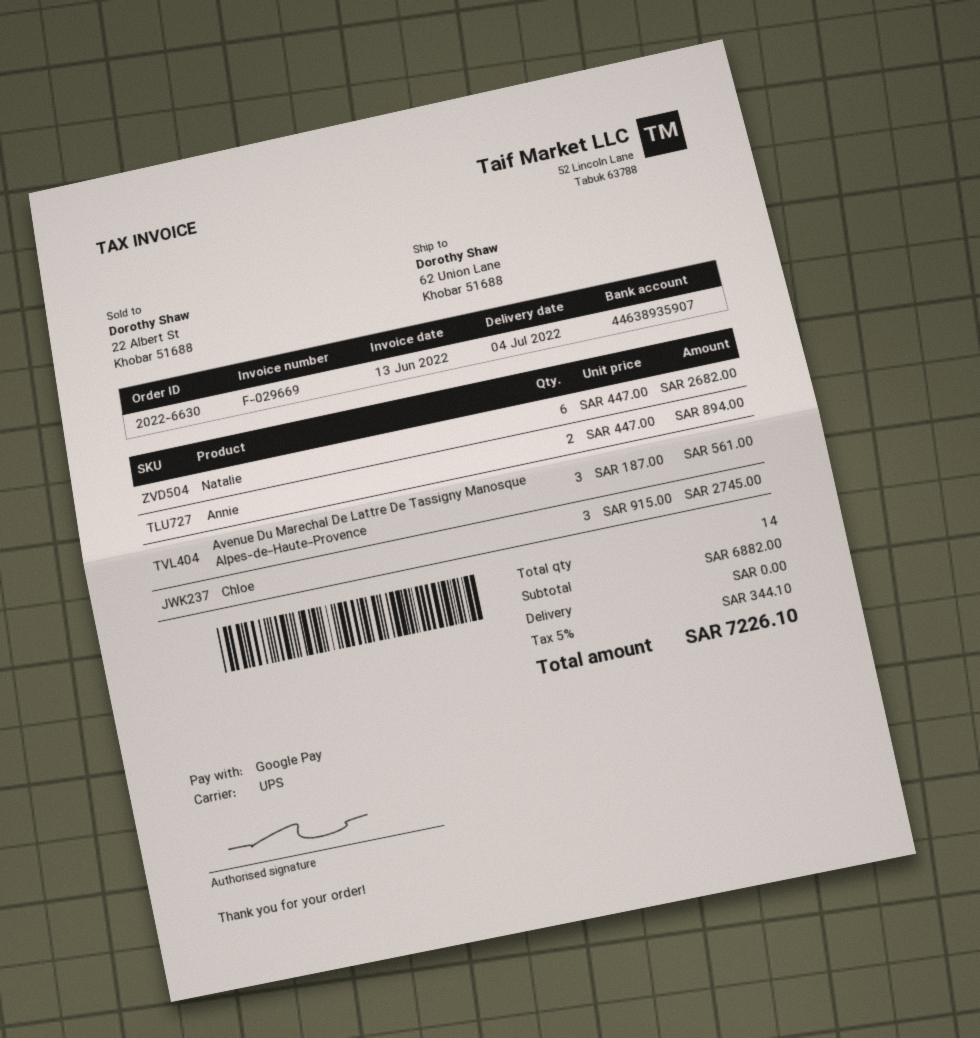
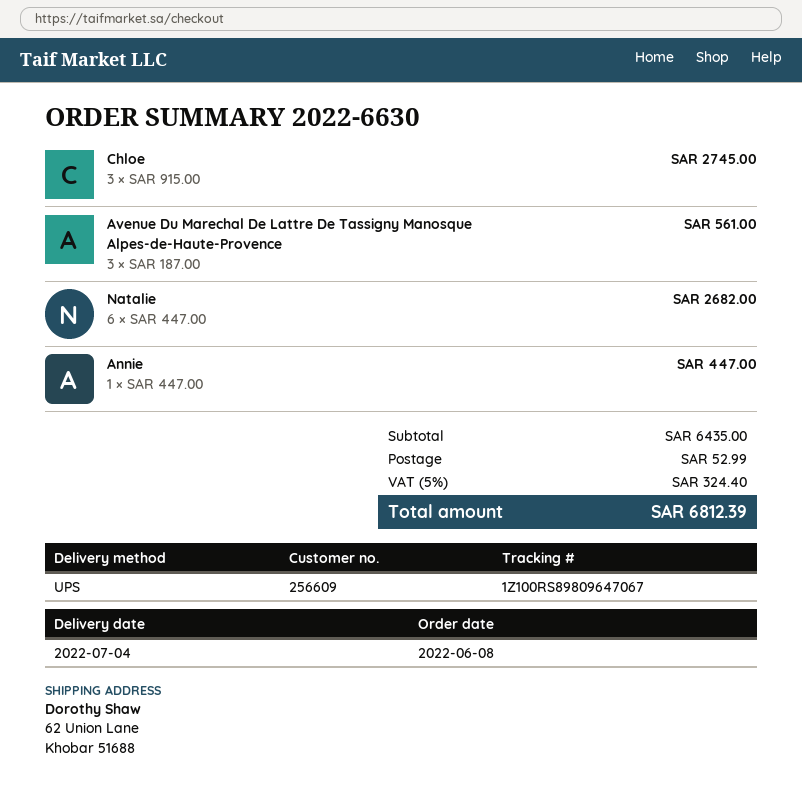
Annie: 2 x 447.00 = 894.00 -> 1 x 447.00 = 447.00
subtotal: 6882.00 -> 6435.00
shipping: 0.00 -> 52.99
tax: 5% = 344.10 -> 5% = 324.40
total: 7226.10 -> 6812.39

